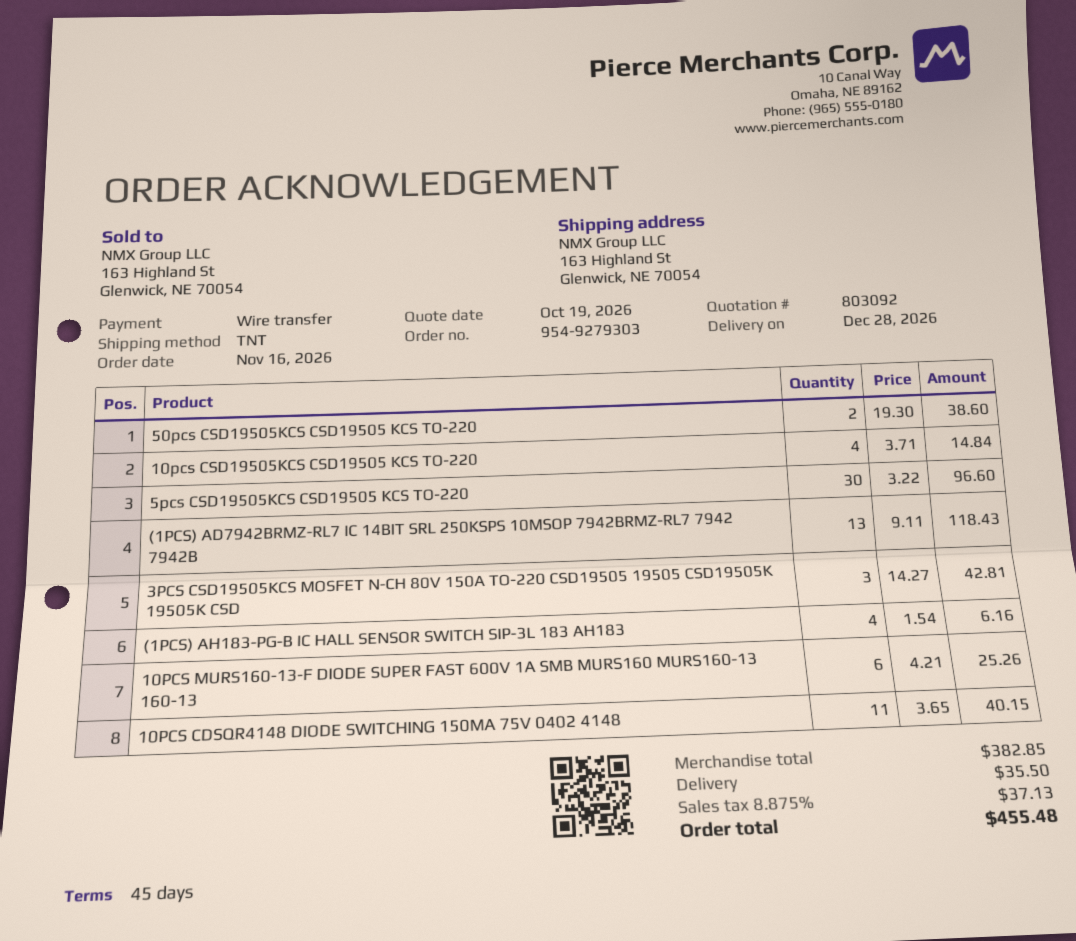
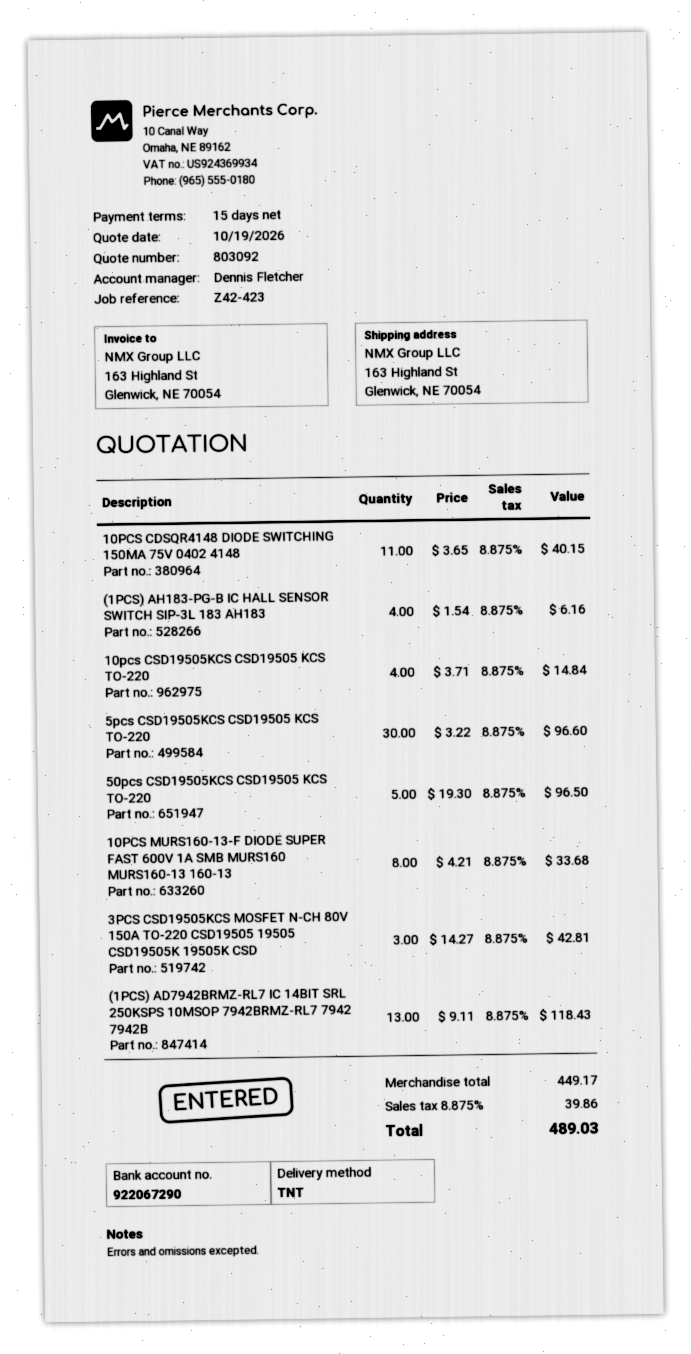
payment terms: 45 days -> 15 days
50pcs CSD19505KCS CSD19505 KCS TO-220: 2 x 19.30 = 38.60 -> 5 x 19.30 = 96.50
10PCS MURS160-13-F DIODE SUPER FAST 600V 1A SMB MURS160 MURS160-13 160-13: 6 x 4.21 = 25.26 -> 8 x 4.21 = 33.68
subtotal: 382.85 -> 449.17
shipping: 35.50 -> none
tax: 8.875% = 37.13 -> 8.875% = 39.86
total: 455.48 -> 489.03

